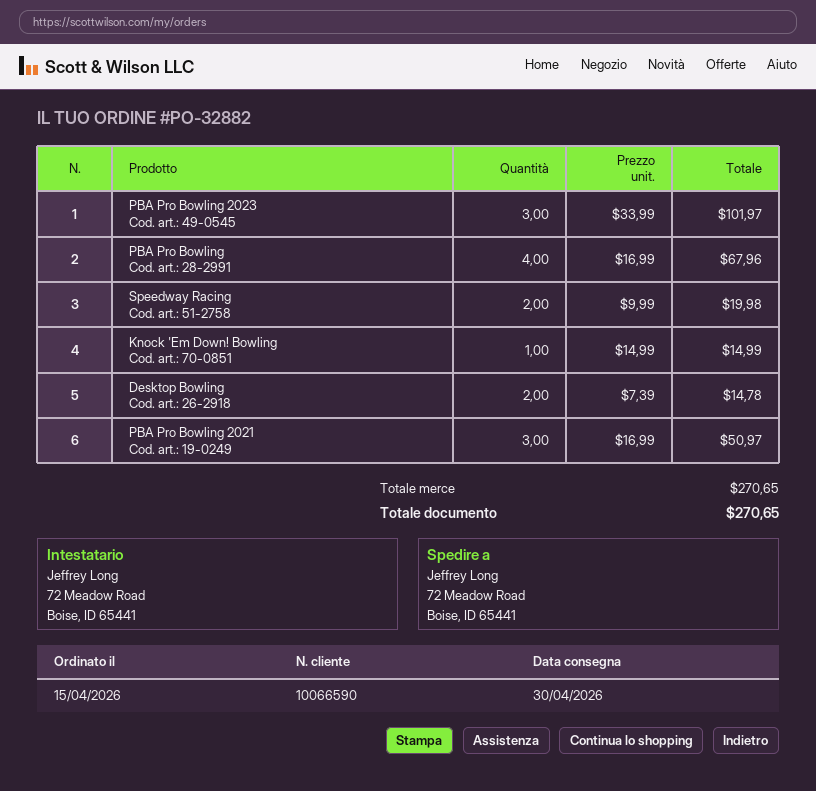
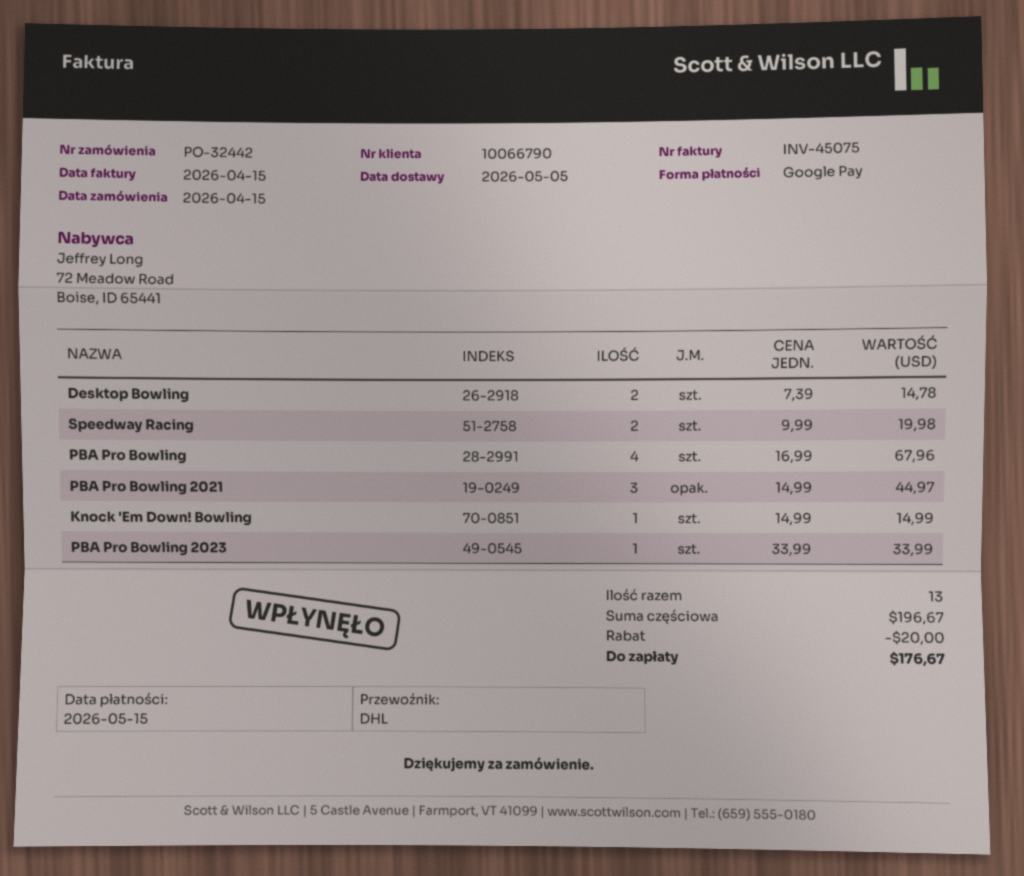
order number: PO-32882 -> PO-32442
delivery date: 2026-04-30 -> 2026-05-05
customer number: 10066590 -> 10066790
PBA Pro Bowling 2023: 3 x 33.99 = 101.97 -> 1 x 33.99 = 33.99
PBA Pro Bowling 2021: 3 x 16.99 = 50.97 -> 3 x 14.99 = 44.97
subtotal: 270.65 -> 196.67
discount: none -> 20.00
total: 270.65 -> 176.67

